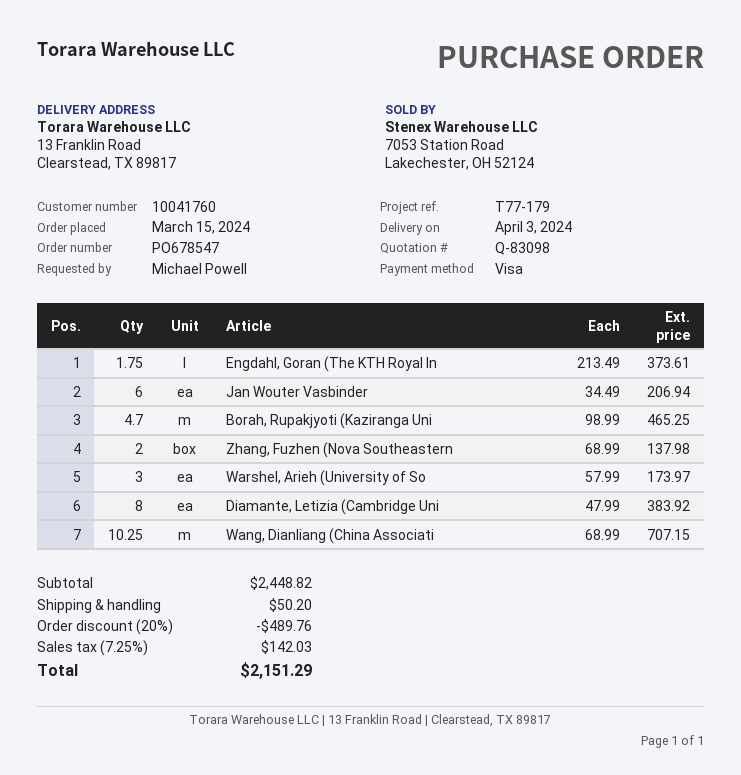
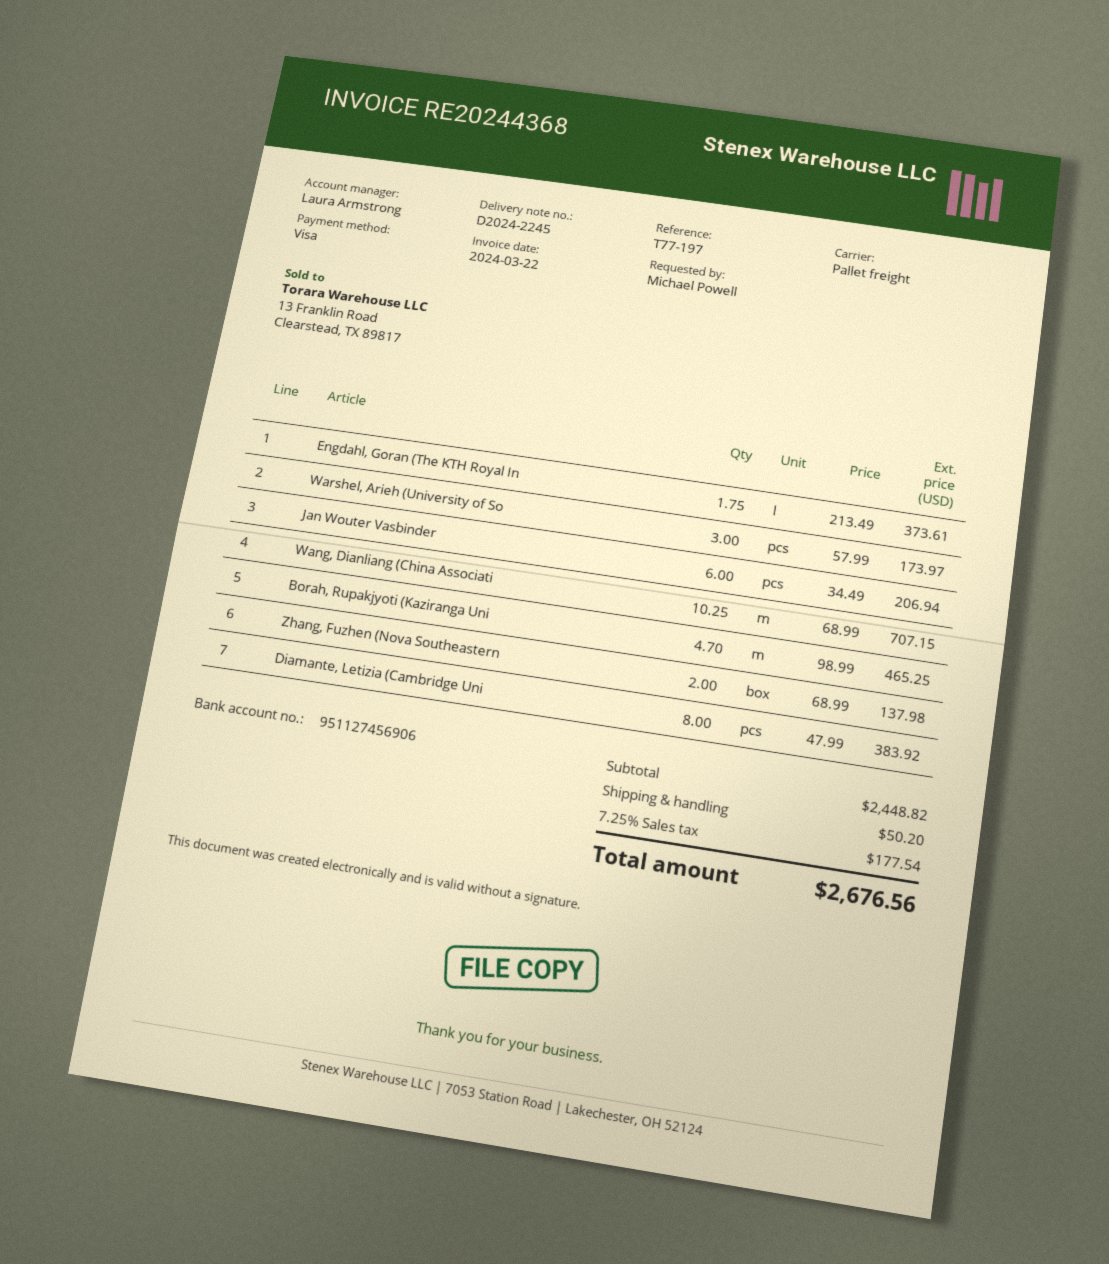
reference: T77-179 -> T77-197
discount: 20% = 489.76 -> none
tax: 7.25% = 142.03 -> 7.25% = 177.54
total: 2151.29 -> 2676.56

